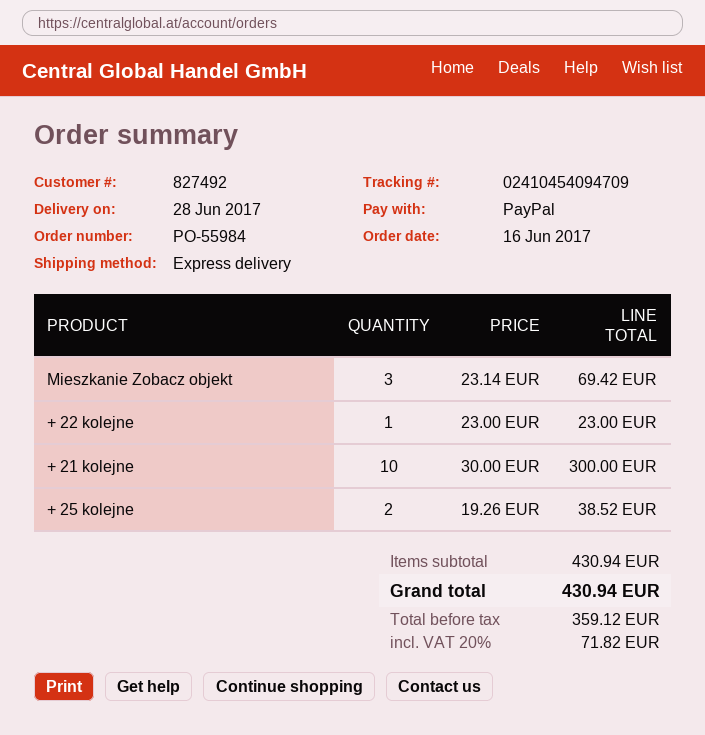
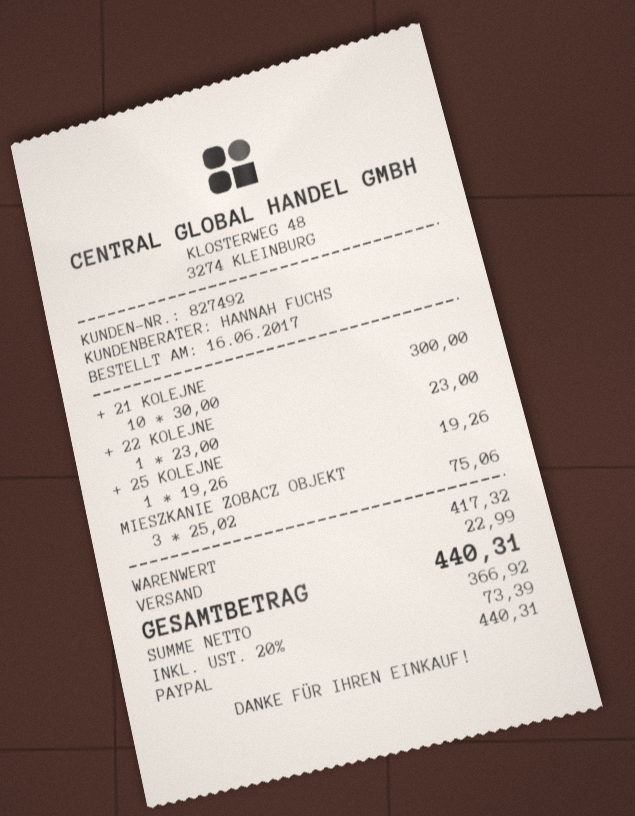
Mieszkanie Zobacz objekt: 3 x 23.14 = 69.42 -> 3 x 25.02 = 75.06
+ 25 kolejne: 2 x 19.26 = 38.52 -> 1 x 19.26 = 19.26
subtotal: 430.94 -> 417.32
shipping: none -> 22.99
net: 359.12 -> 366.92
tax: 20% = 71.82 -> 20% = 73.39
total: 430.94 -> 440.31

